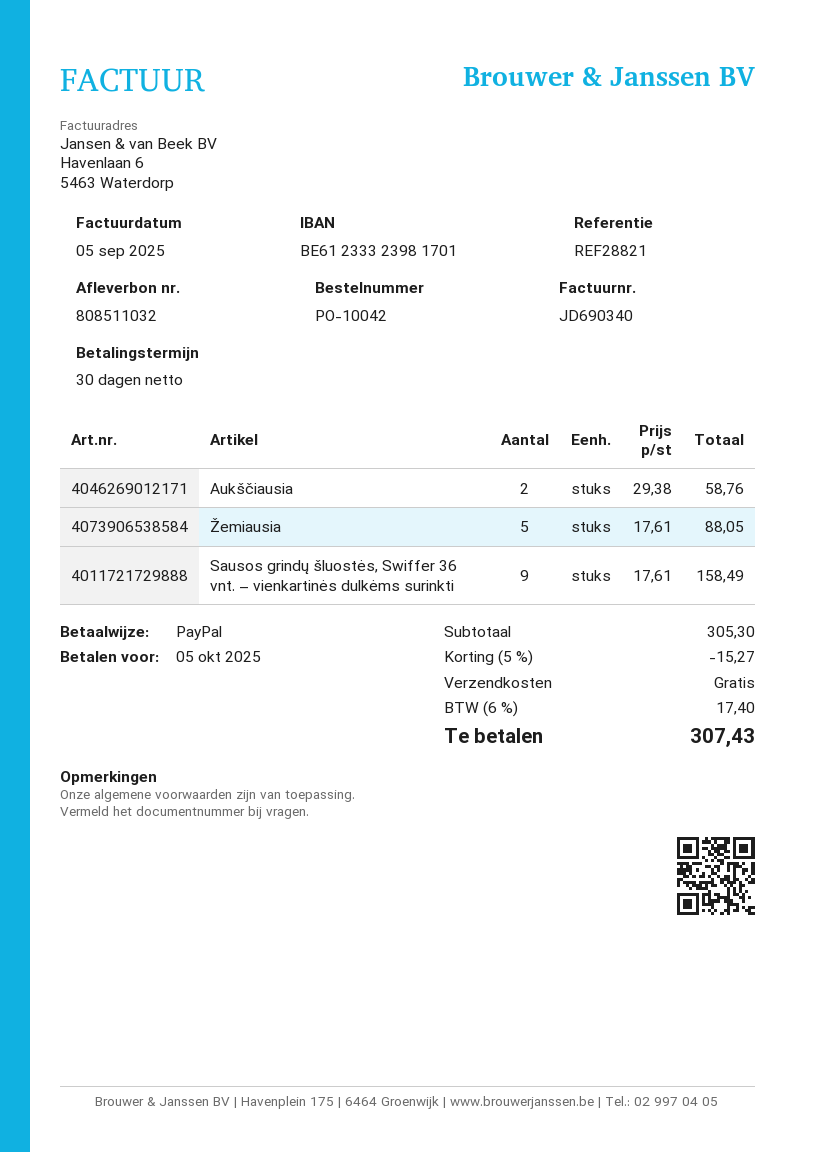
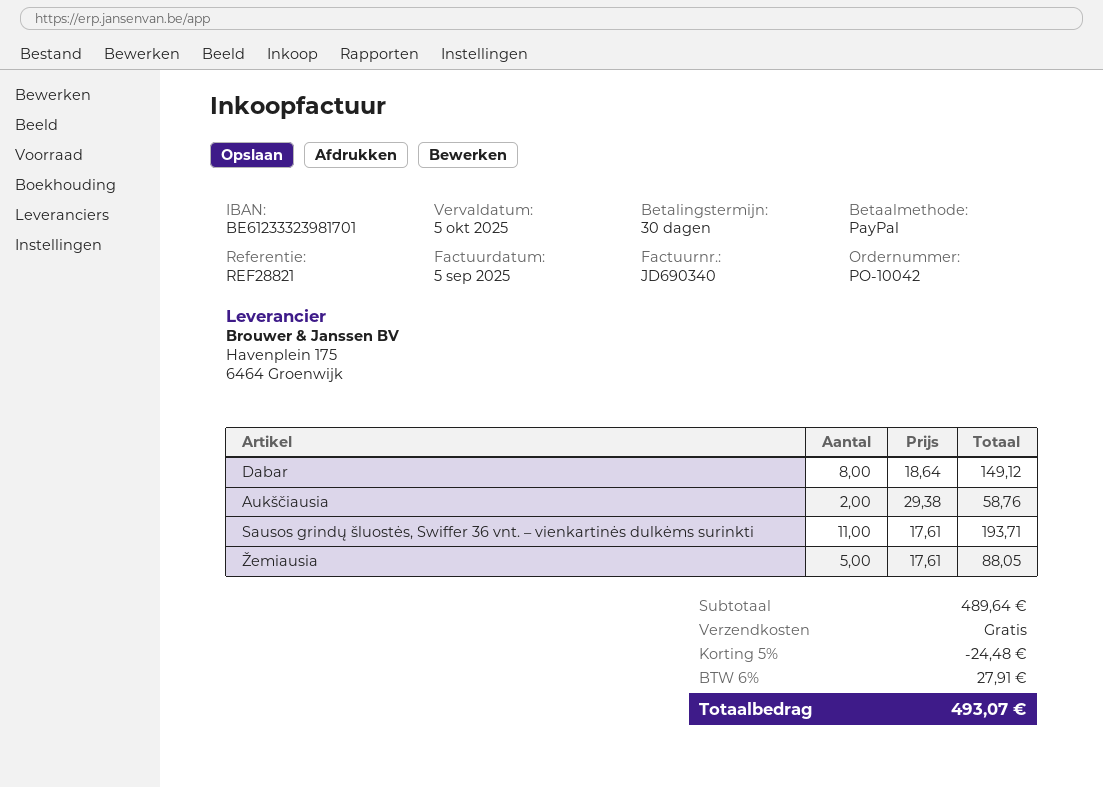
Sausos grindų šluostės, Swiffer 36 vnt. – vienkartinės dulkėms surinkti: 9 x 17.61 = 158.49 -> 11 x 17.61 = 193.71
Dabar: none -> 8 x 18.64 = 149.12
subtotal: 305.30 -> 489.64
discount: 5% = 15.27 -> 5% = 24.48
tax: 6% = 17.40 -> 6% = 27.91
total: 307.43 -> 493.07

